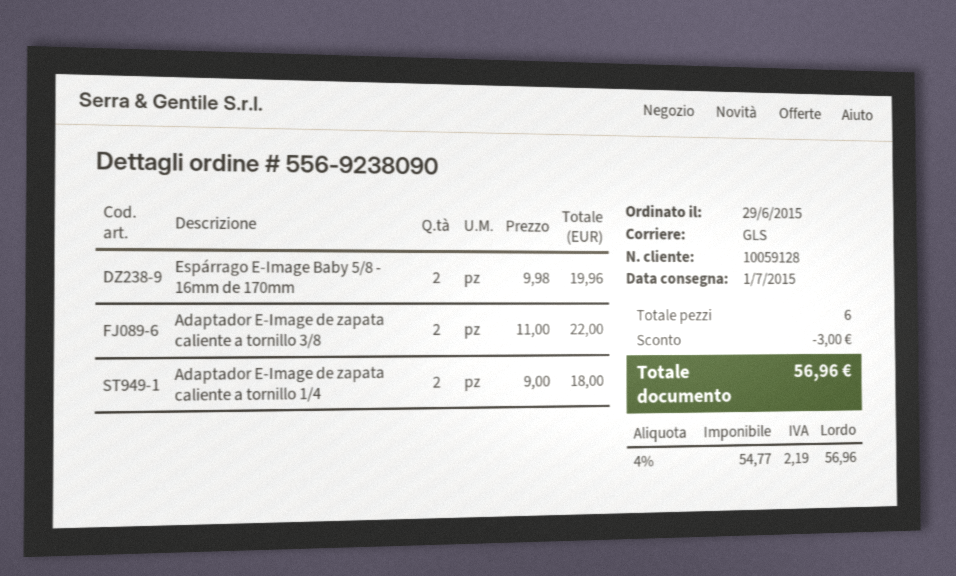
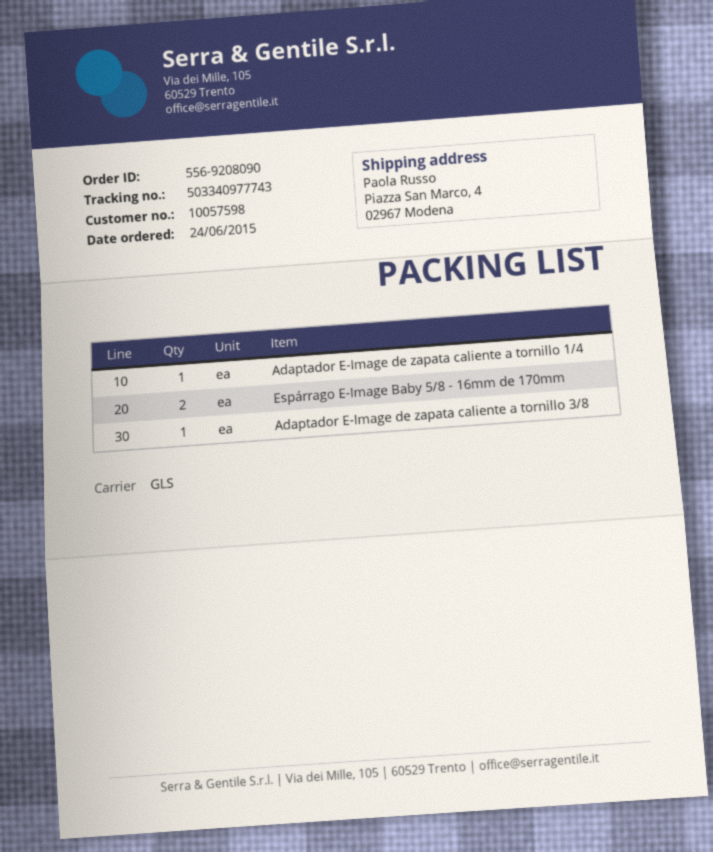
order number: 556-9238090 -> 556-9208090
order date: 2015-06-29 -> 2015-06-24
customer number: 10059128 -> 10057598
Adaptador E-Image de zapata caliente a tornillo 3/8: 2 -> 1
Adaptador E-Image de zapata caliente a tornillo 1/4: 2 -> 1

